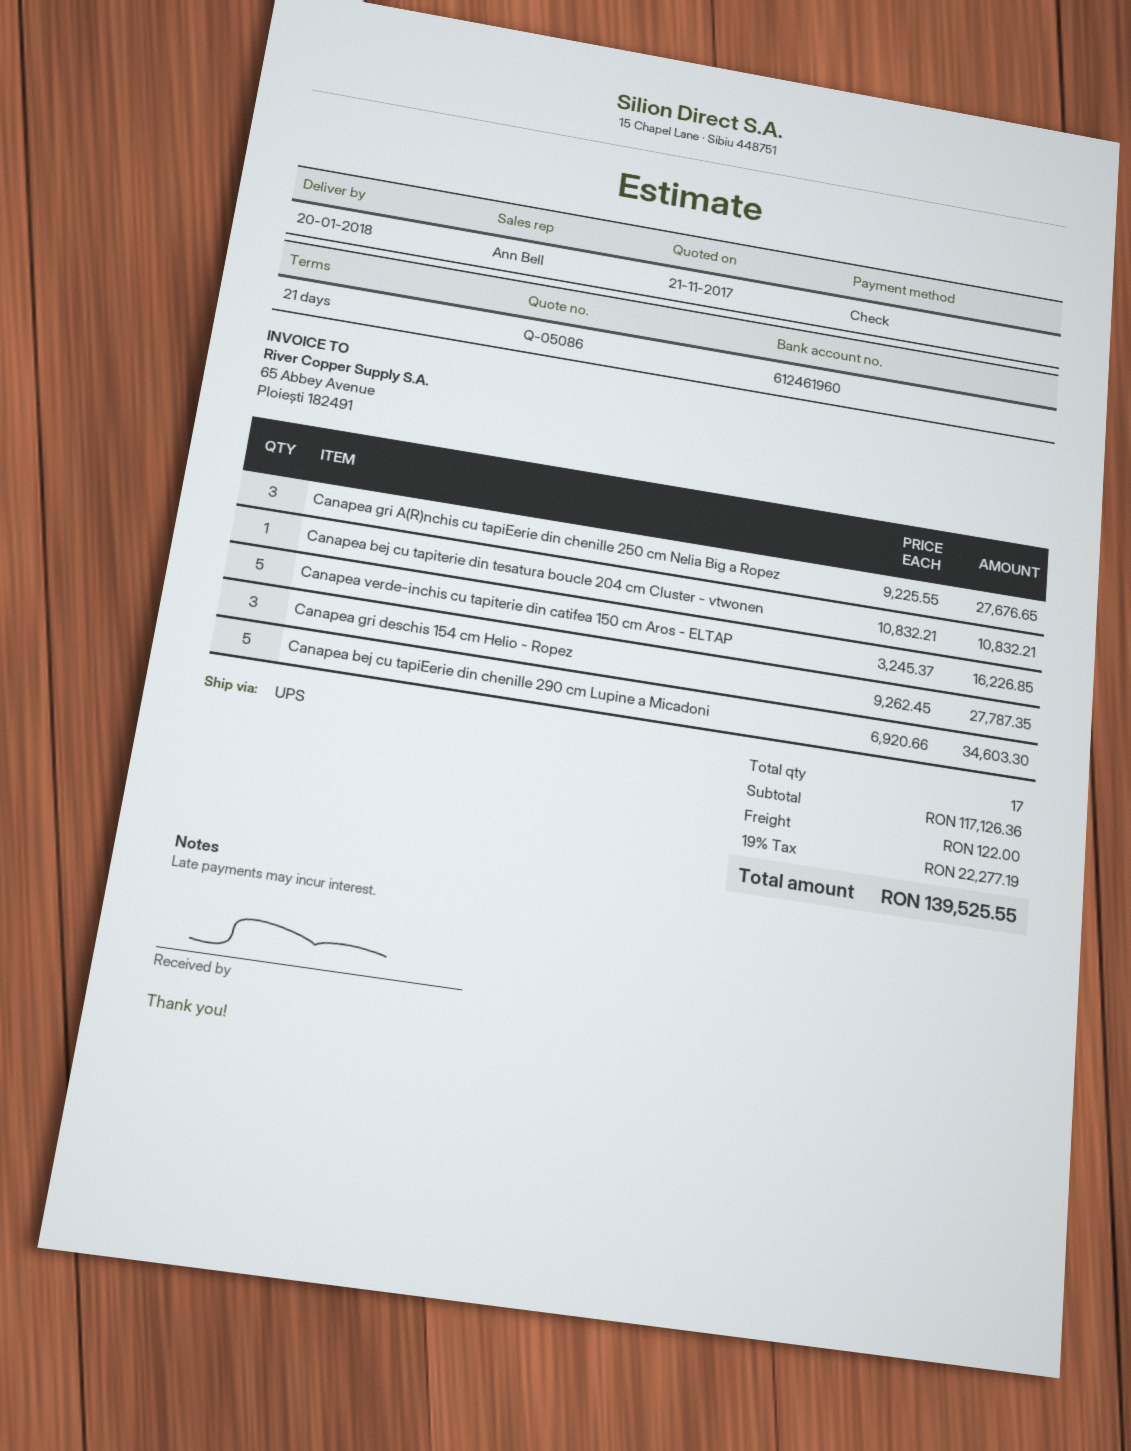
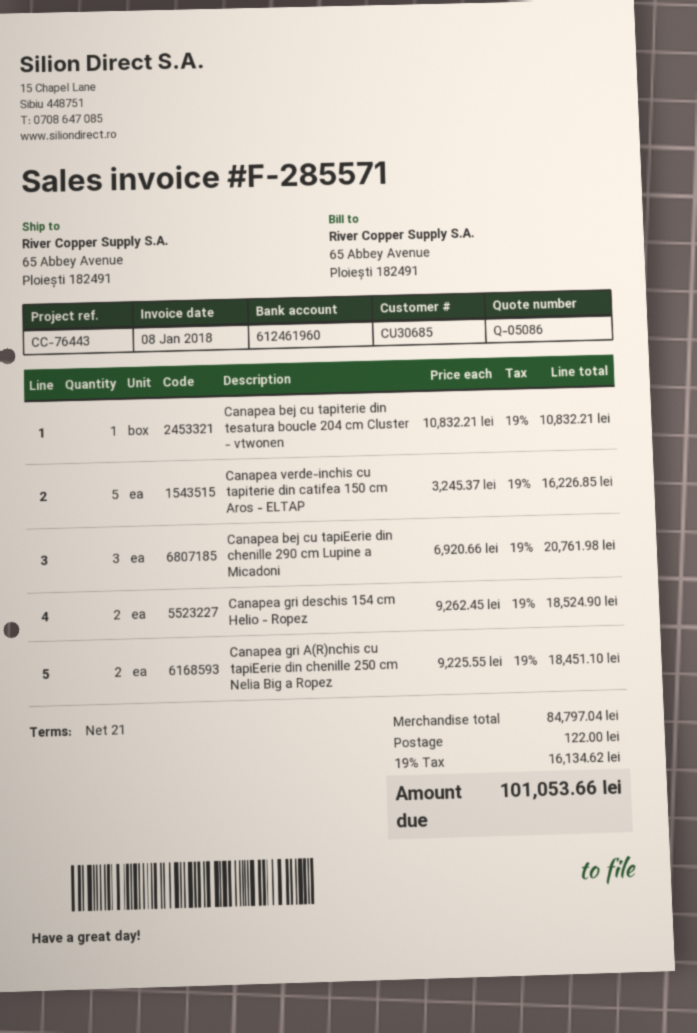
Canapea gri A(R)nchis cu tapiEerie din chenille 250 cm Nelia Big a Ropez: 3 x 9225.55 = 27676.65 -> 2 x 9225.55 = 18451.10
Canapea gri deschis 154 cm Helio - Ropez: 3 x 9262.45 = 27787.35 -> 2 x 9262.45 = 18524.90
Canapea bej cu tapiEerie din chenille 290 cm Lupine a Micadoni: 5 x 6920.66 = 34603.30 -> 3 x 6920.66 = 20761.98
subtotal: 117126.36 -> 84797.04
tax: 19% = 22277.19 -> 19% = 16134.62
total: 139525.55 -> 101053.66

